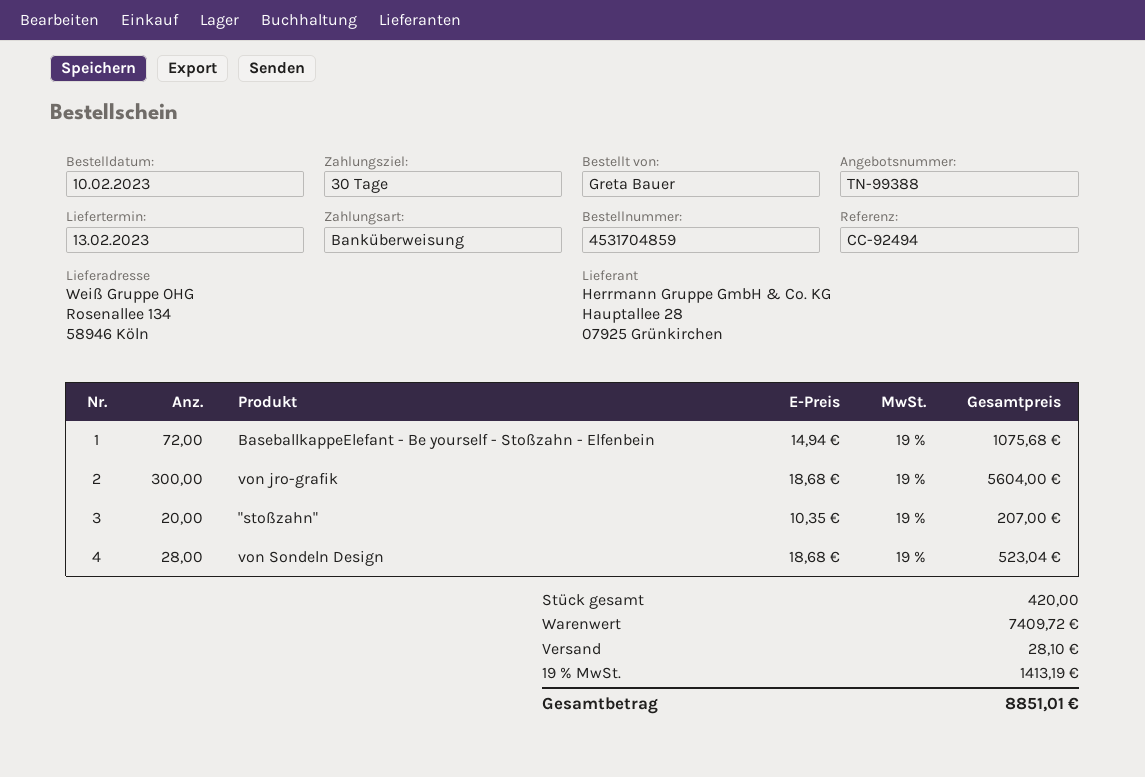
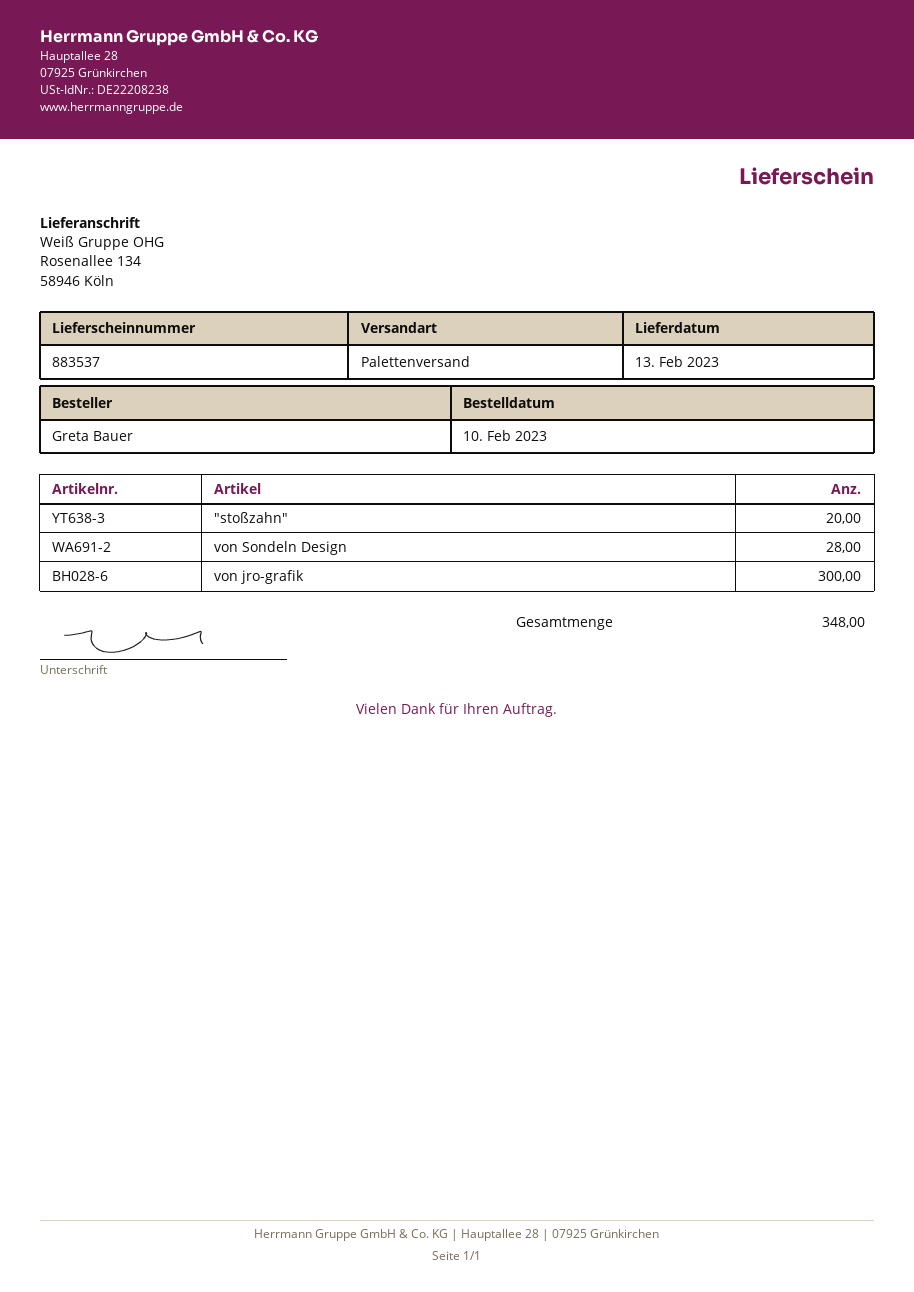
BaseballkappeElefant - Be yourself - Stoßzahn - Elfenbein: 72 -> none
total quantity: 420 -> 348

